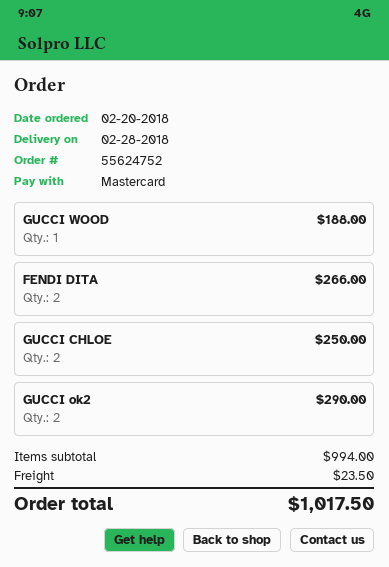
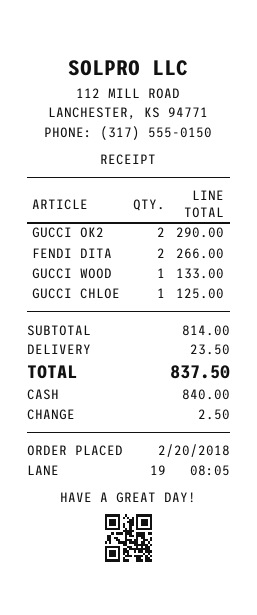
payment method: Mastercard -> cash
GUCCI WOOD: 1 for 188.00 -> 1 for 133.00
GUCCI CHLOE: 2 for 250.00 -> 1 for 125.00
subtotal: 994.00 -> 814.00
total: 1017.50 -> 837.50

